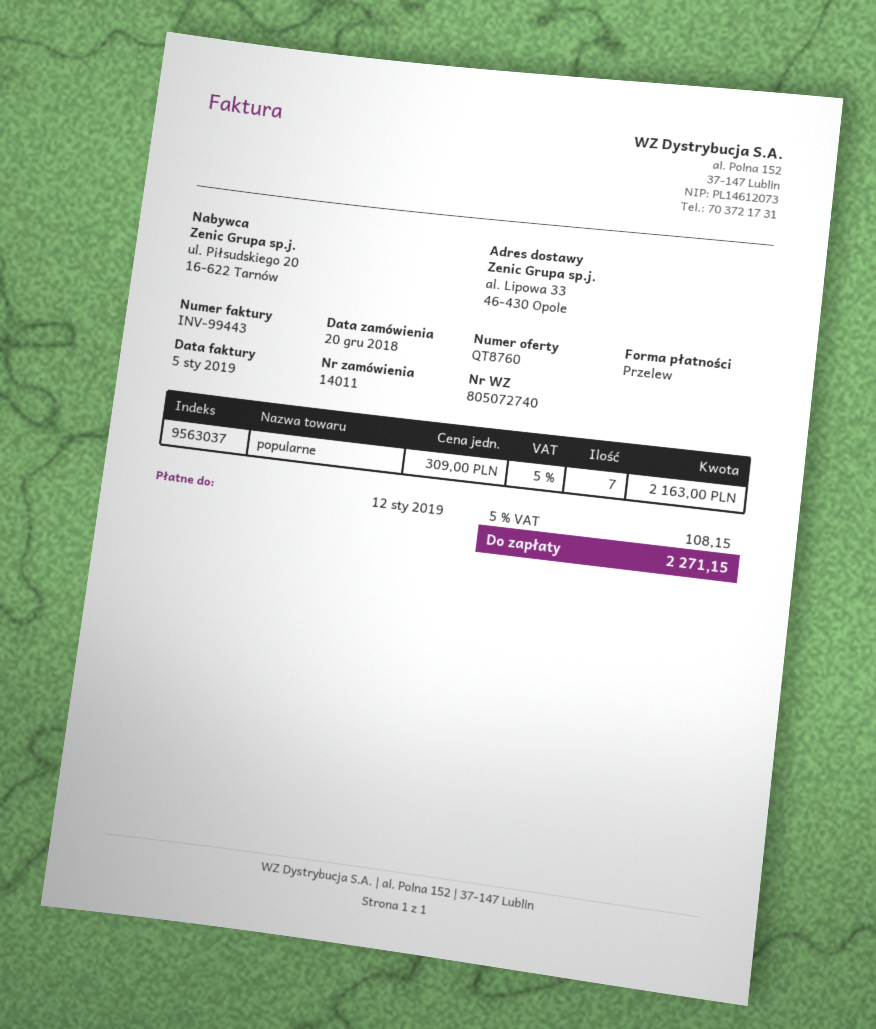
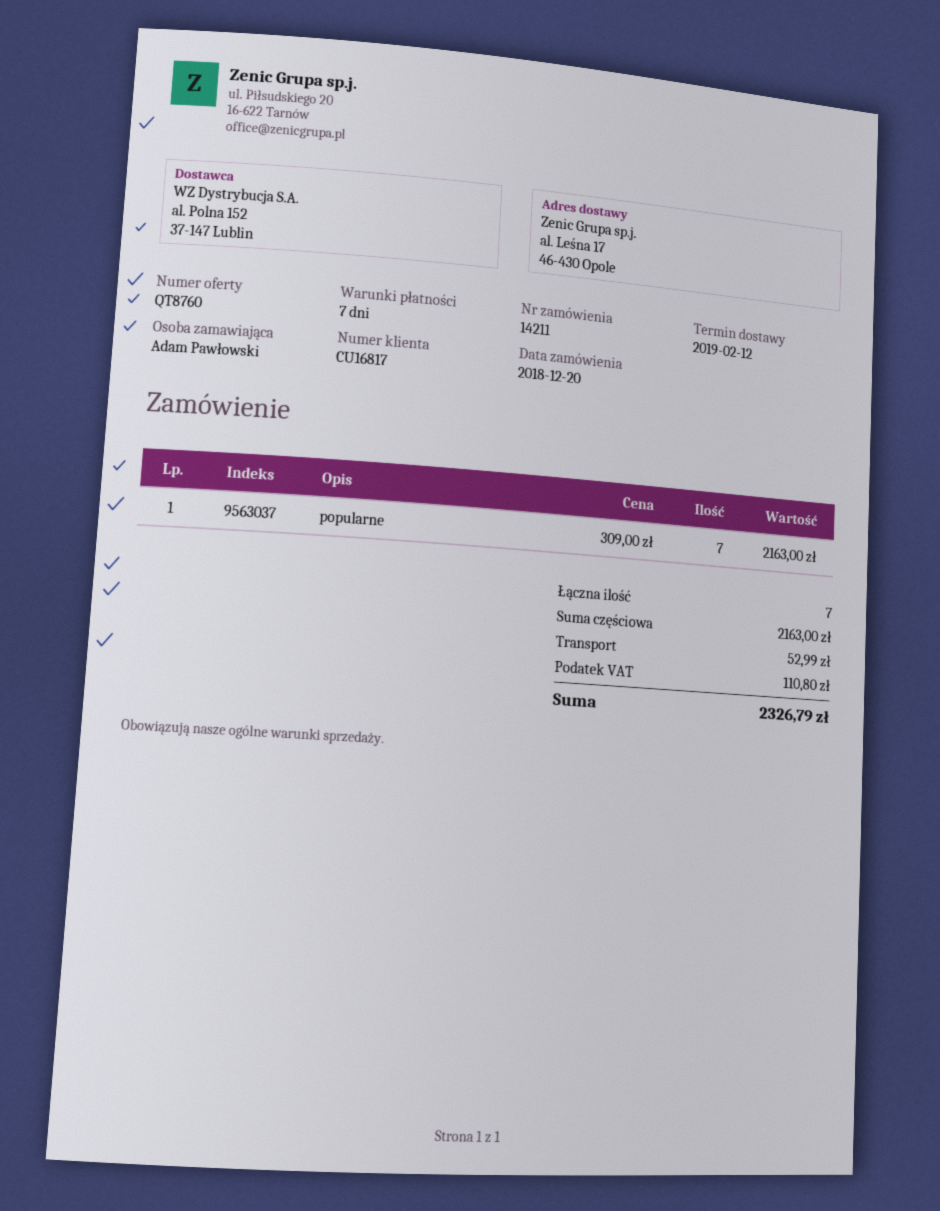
order number: 14011 -> 14211
ship to: al. Lipowa 33, 46-430 Opole -> al. Leśna 17, 46-430 Opole
shipping: none -> 52.99
tax: 108.15 -> 110.80
total: 2271.15 -> 2326.79

